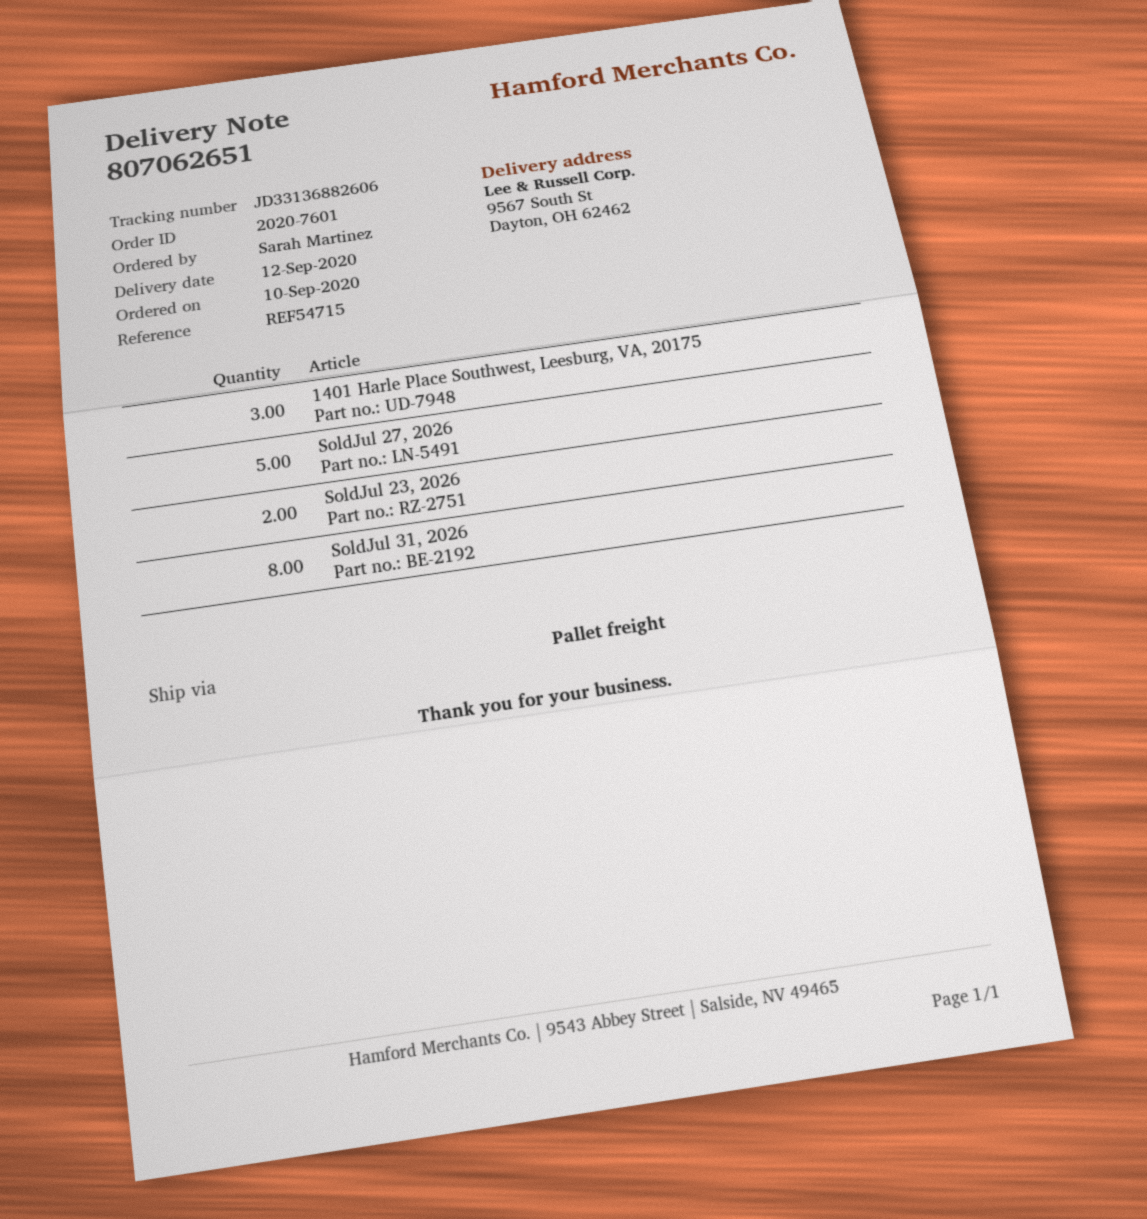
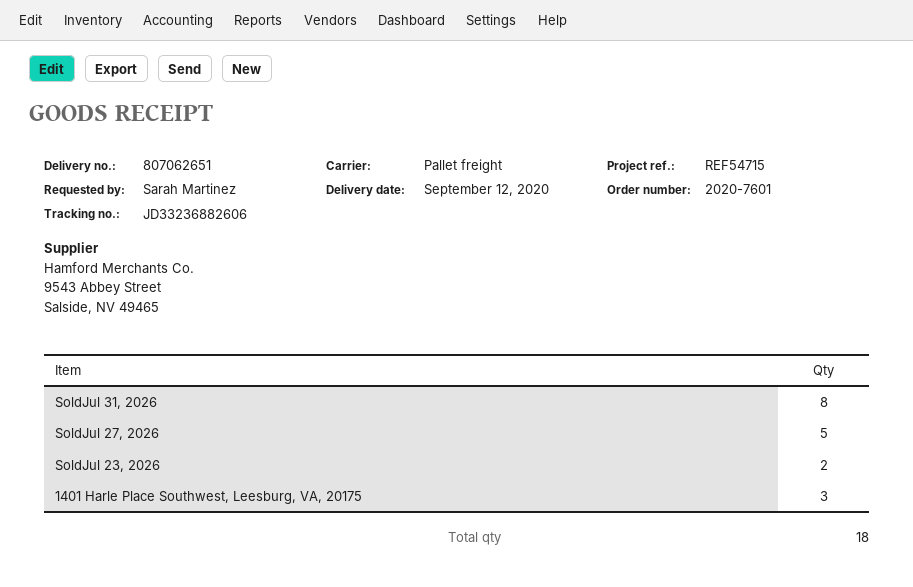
tracking number: JD33136882606 -> JD33236882606

